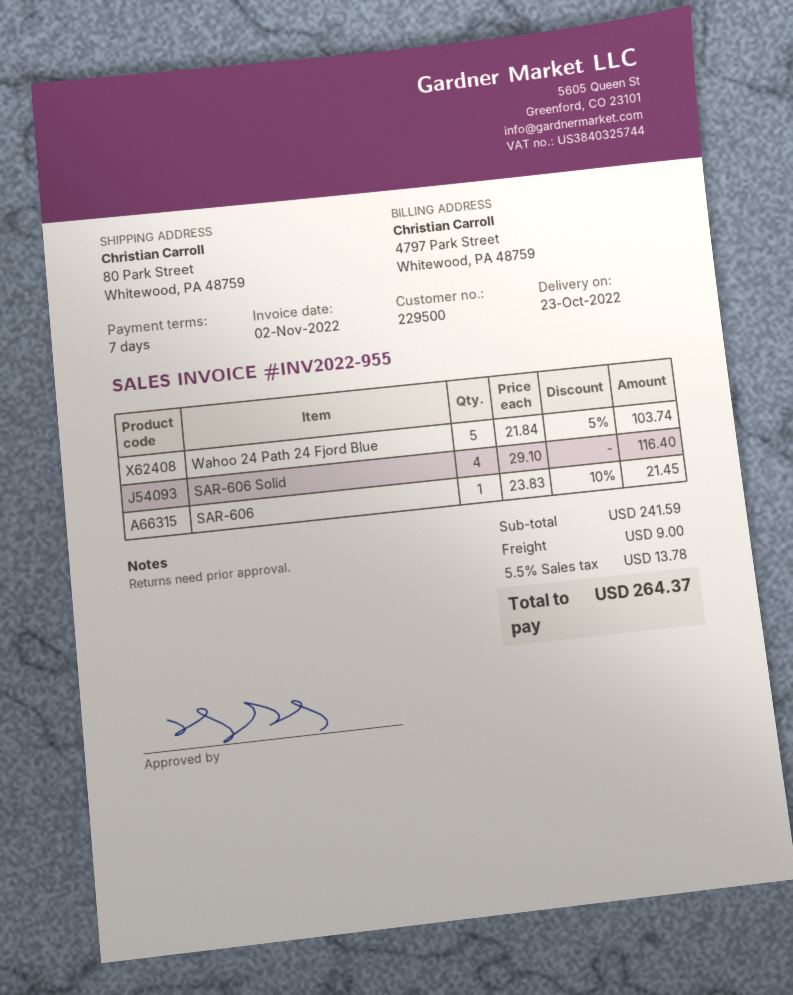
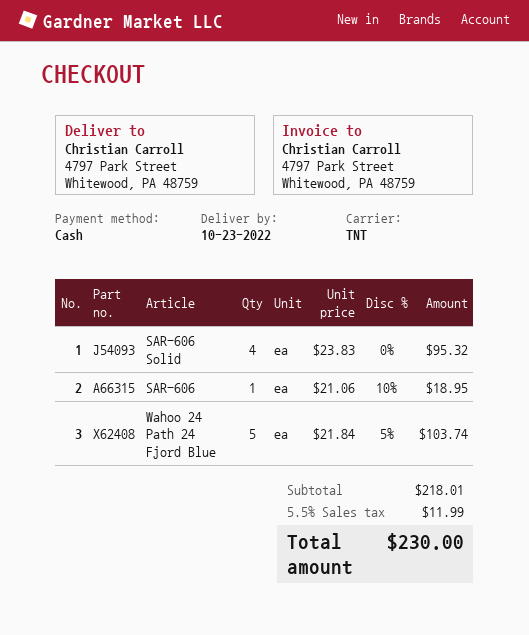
ship to: 80 Park Street, Whitewood, PA 48759 -> 4797 Park Street, Whitewood, PA 48759
SAR-606 Solid: 4 x 29.10 = 116.40 -> 4 x 23.83 = 95.32
SAR-606: 1 x 23.83 - 10% = 21.45 -> 1 x 21.06 - 10% = 18.95
subtotal: 241.59 -> 218.01
shipping: 9.00 -> none
tax: 5.5% = 13.78 -> 5.5% = 11.99
total: 264.37 -> 230.00

